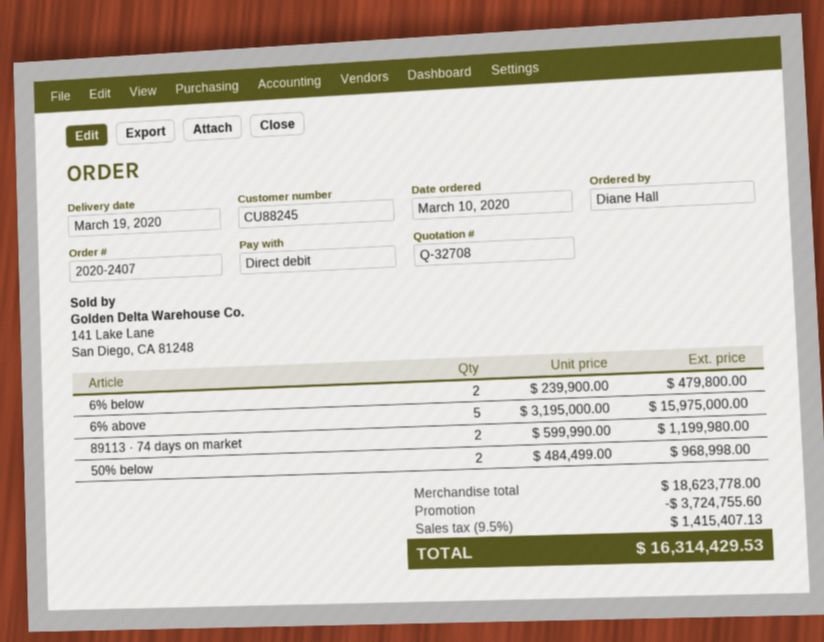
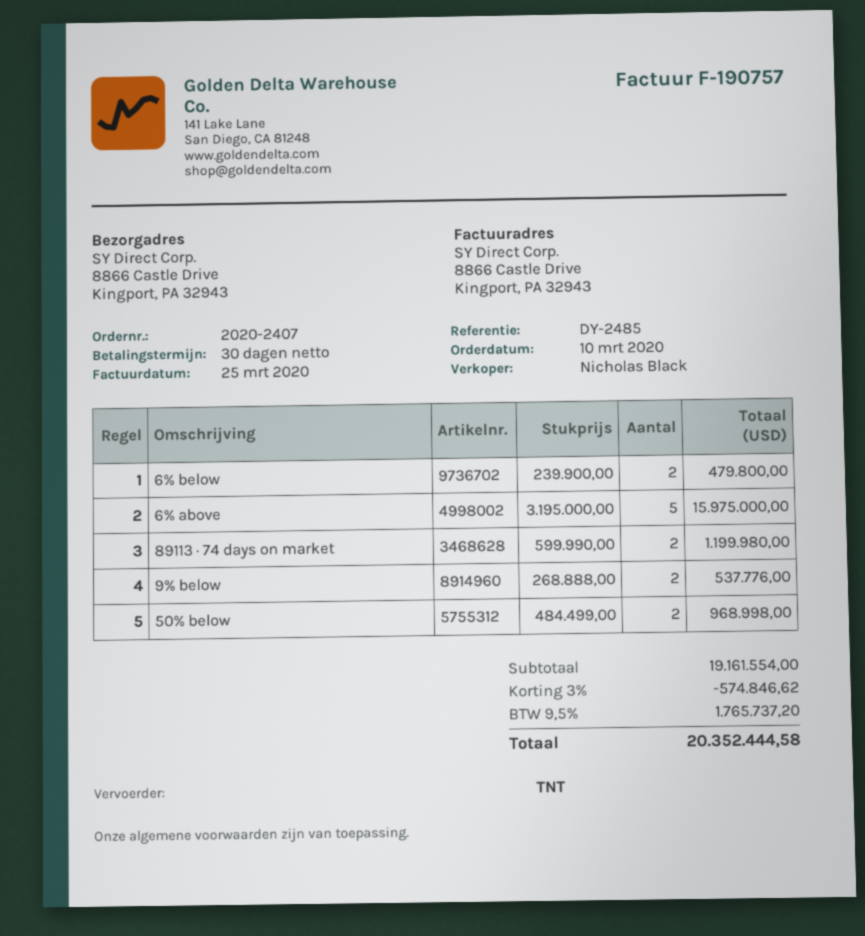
9% below: none -> 2 x 268888.00 = 537776.00
subtotal: 18623778.00 -> 19161554.00
discount: 3724755.60 -> 574846.62
tax: 9.5% = 1415407.13 -> 9.5% = 1765737.20
total: 16314429.53 -> 20352444.58

